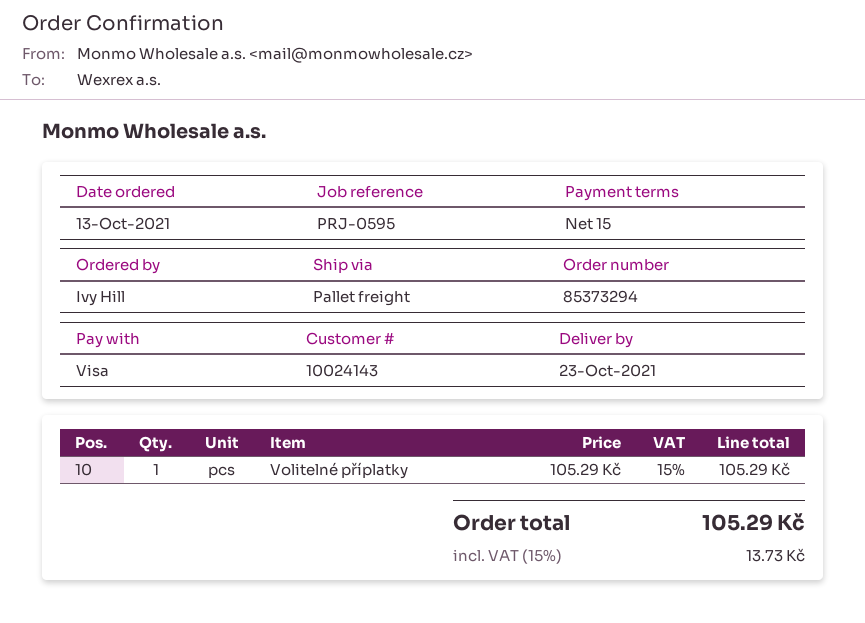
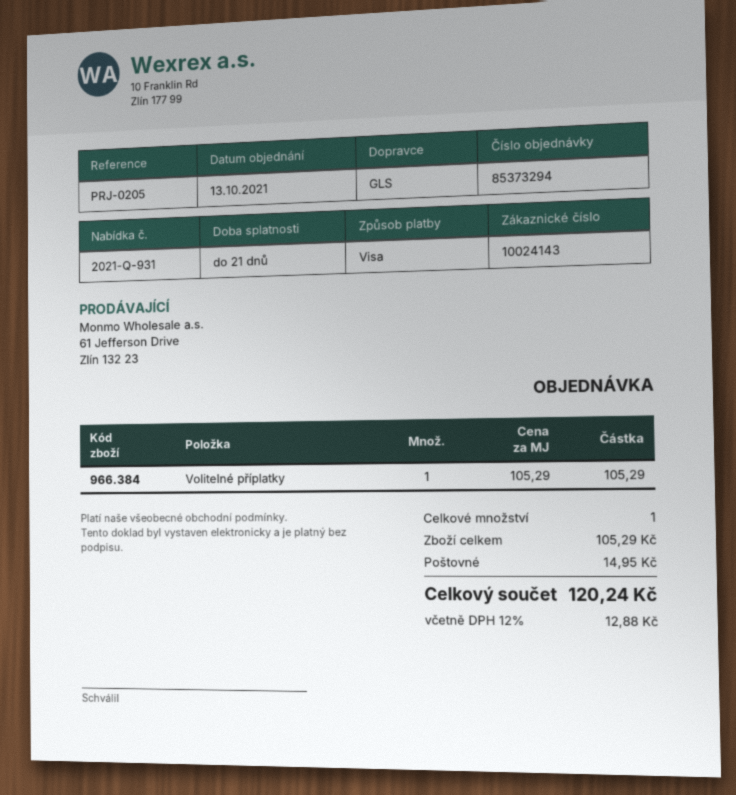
payment terms: 15 days -> 21 days
reference: PRJ-0595 -> PRJ-0205
shipping method: pallet freight -> GLS
shipping: none -> 14.95
tax: 15% = 13.73 -> 12% = 12.88
total: 105.29 -> 120.24

